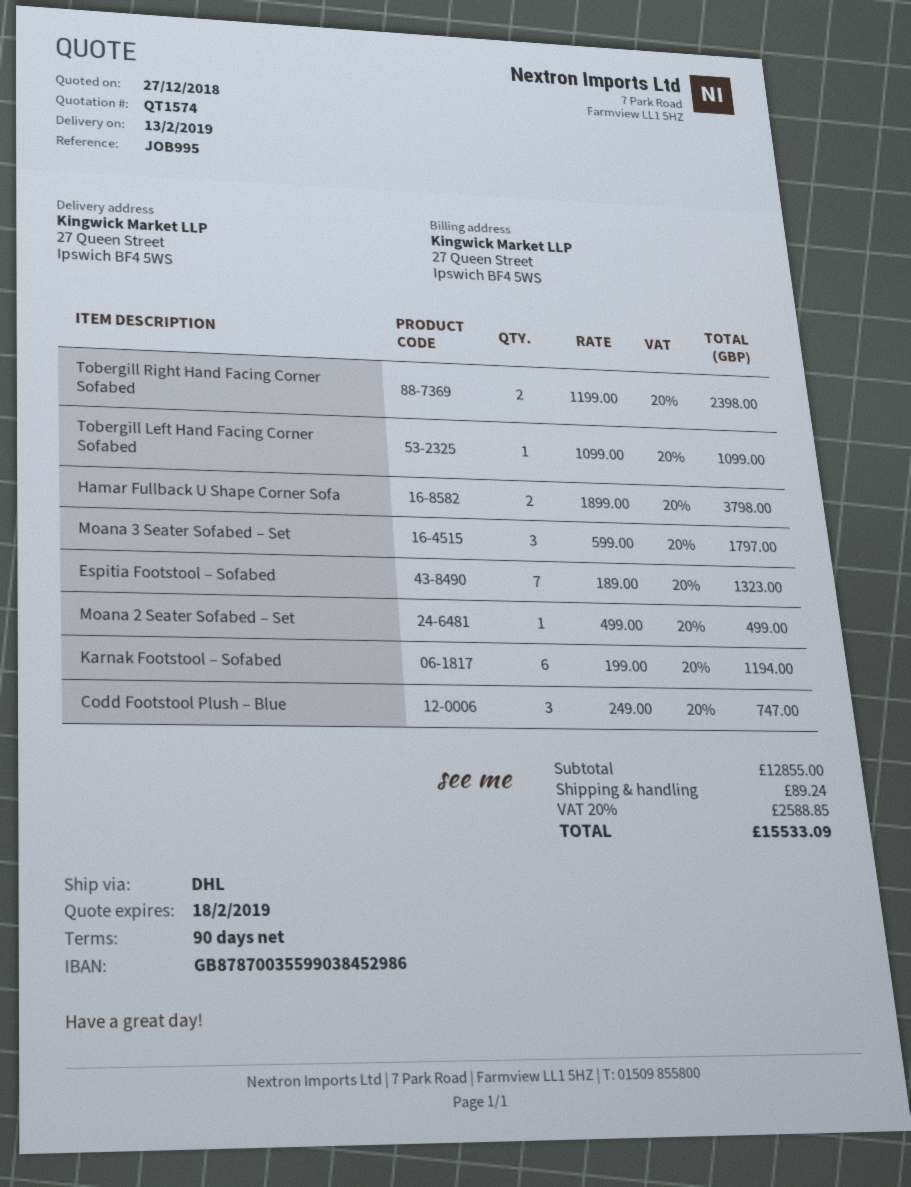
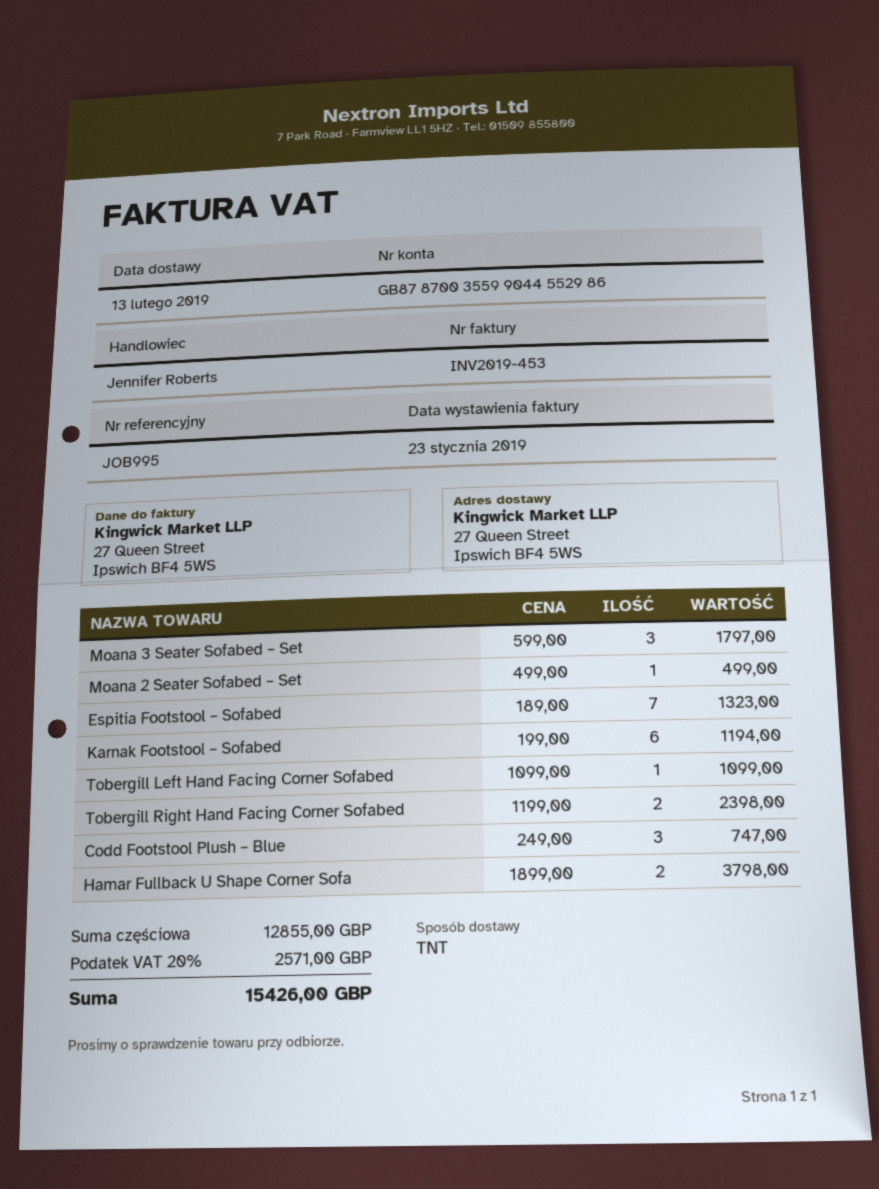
bank account: GB87870035599038452986 -> GB87870035599044552986
shipping method: DHL -> TNT
shipping: 89.24 -> none
tax: 20% = 2588.85 -> 20% = 2571.00
total: 15533.09 -> 15426.00

